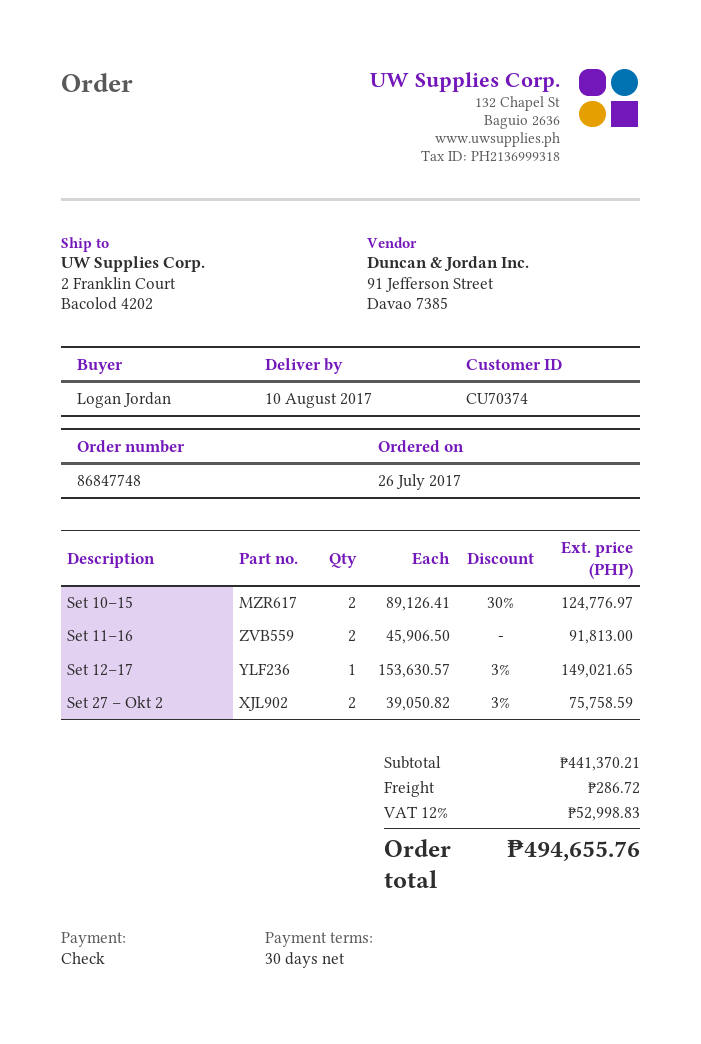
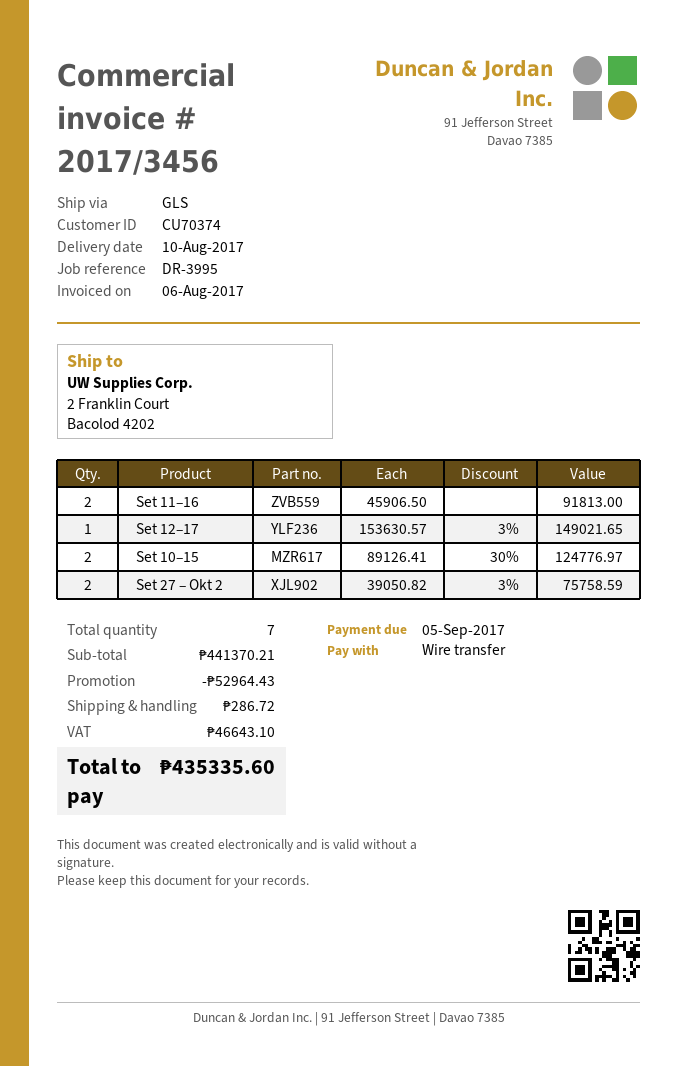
payment method: cheque -> bank transfer
discount: none -> 52964.43
tax: 52998.83 -> 46643.10
total: 494655.76 -> 435335.60

